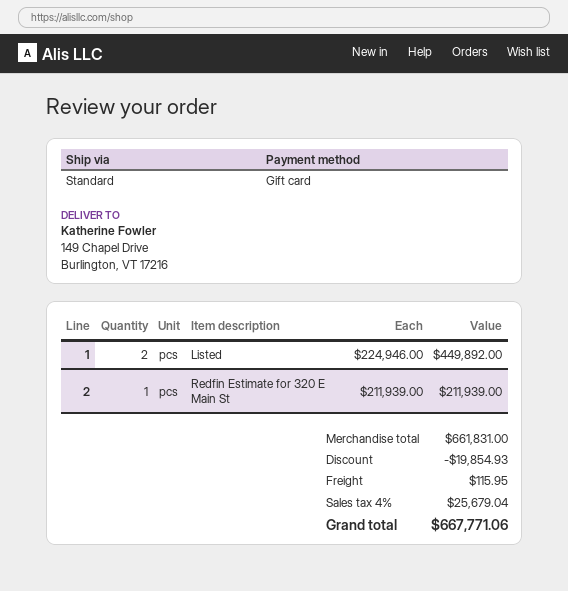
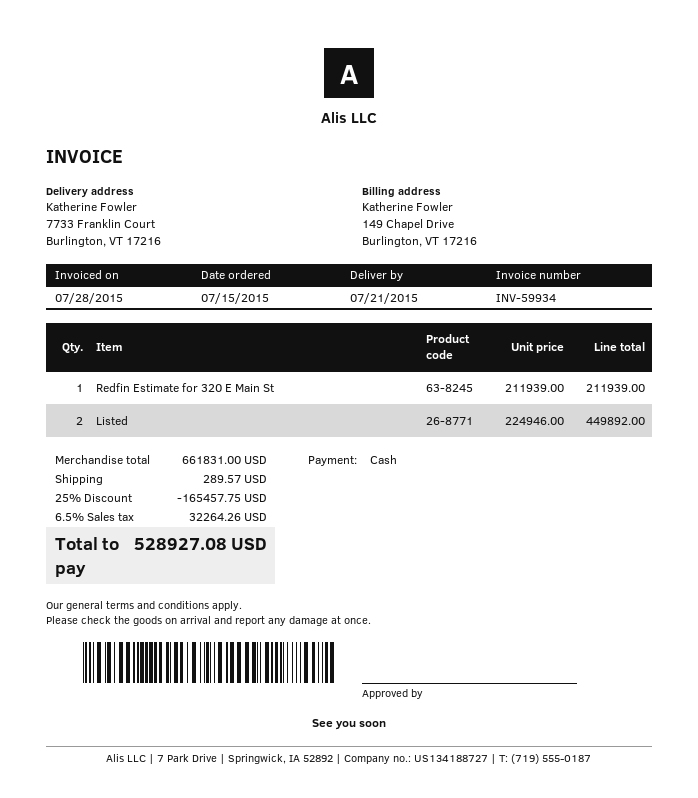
payment method: gift card -> cash
ship to: 149 Chapel Drive, Burlington, VT 17216 -> 7733 Franklin Court, Burlington, VT 17216
discount: 19854.93 -> 165457.75
shipping: 115.95 -> 289.57
tax: 4% = 25679.04 -> 6.5% = 32264.26
total: 667771.06 -> 528927.08

